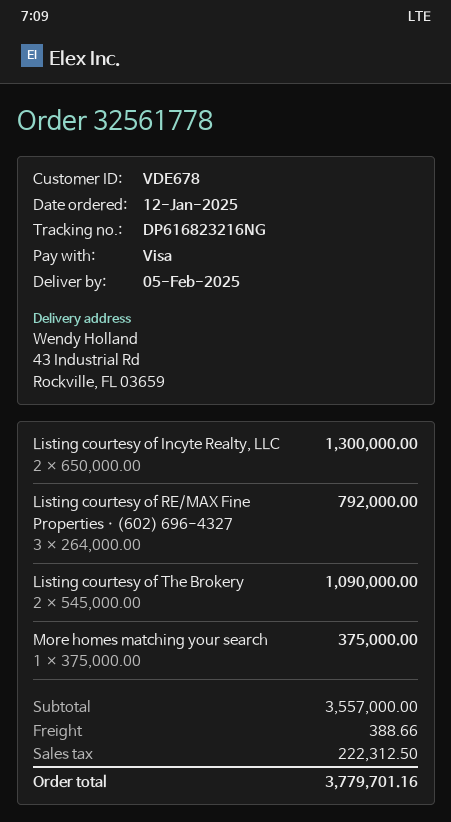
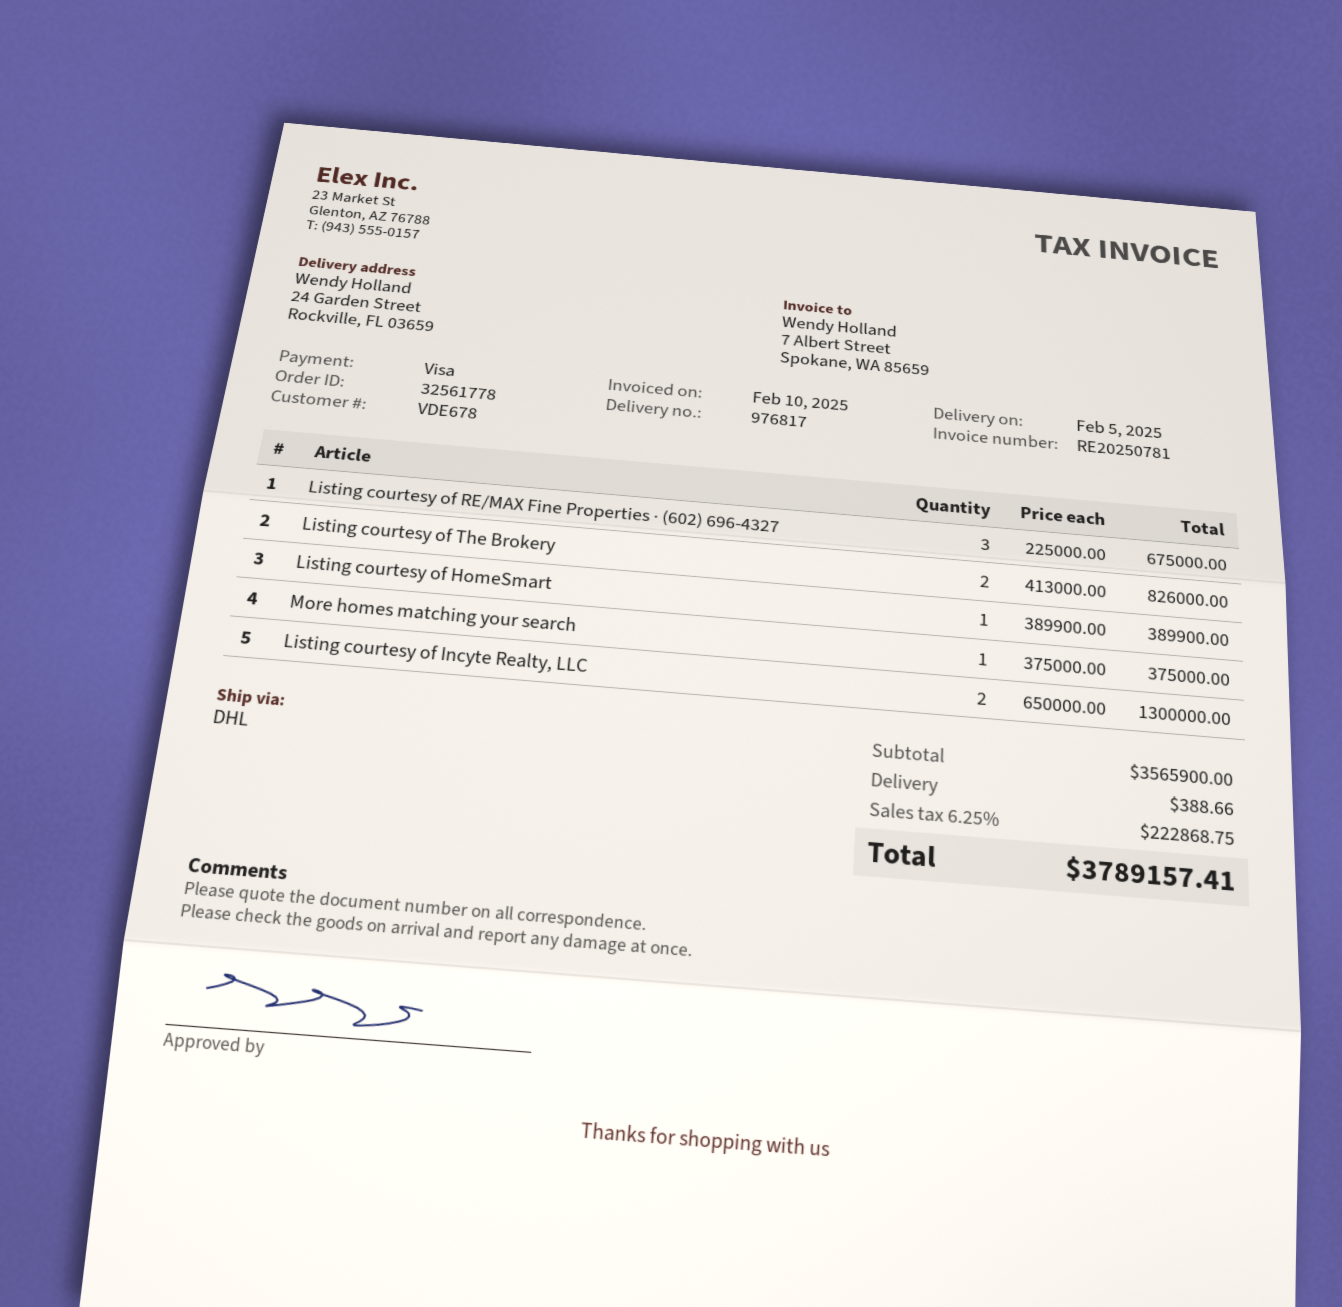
ship to: 43 Industrial Rd, Rockville, FL 03659 -> 24 Garden Street, Rockville, FL 03659
Listing courtesy of RE/MAX Fine Properties · (602) 696-4327: 3 x 264000.00 = 792000.00 -> 3 x 225000.00 = 675000.00
Listing courtesy of The Brokery: 2 x 545000.00 = 1090000.00 -> 2 x 413000.00 = 826000.00
Listing courtesy of HomeSmart: none -> 1 x 389900.00 = 389900.00
subtotal: 3557000.00 -> 3565900.00
tax: 222312.50 -> 222868.75
total: 3779701.16 -> 3789157.41

